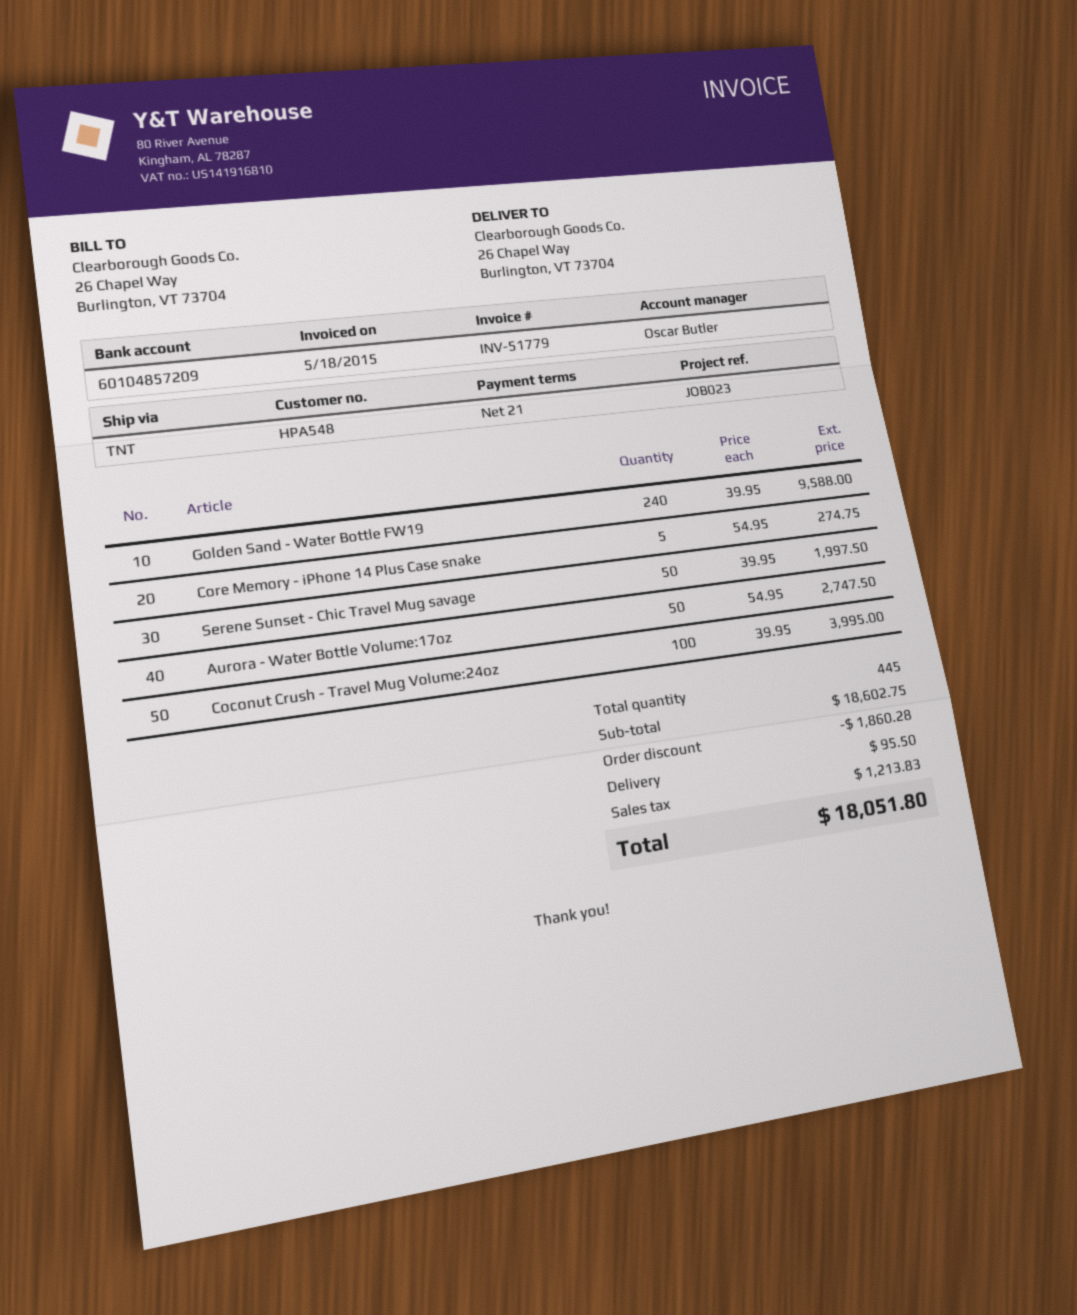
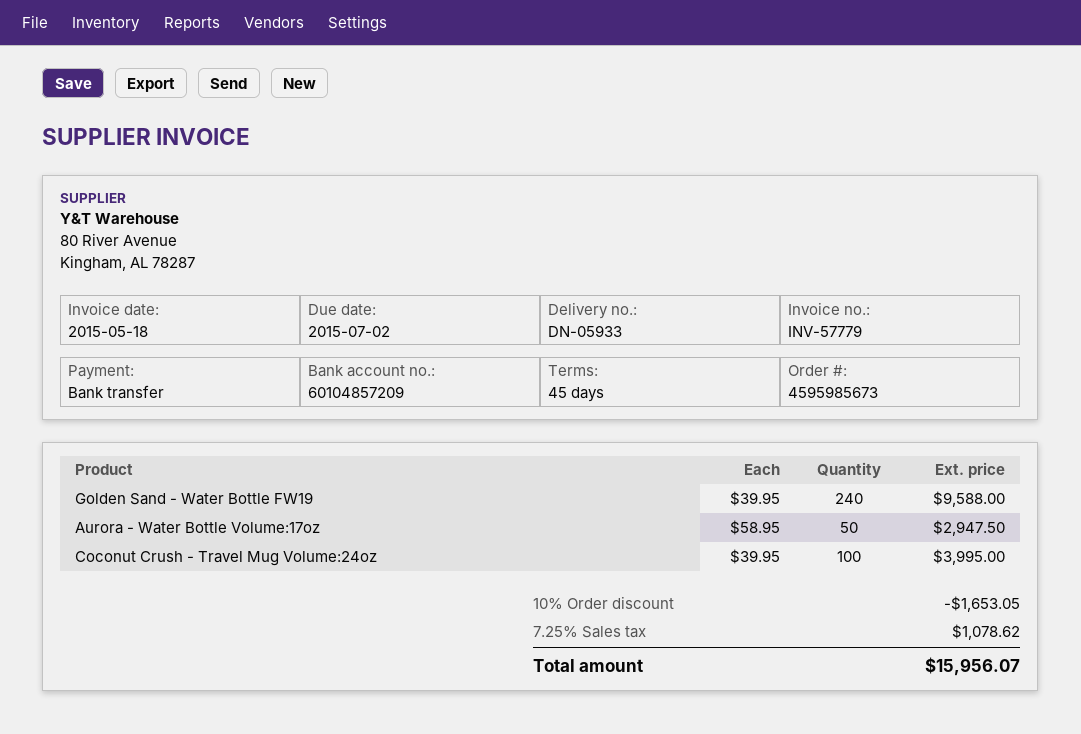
invoice number: INV-51779 -> INV-57779
payment terms: 21 days -> 45 days
Core Memory - iPhone 14 Plus Case snake: 5 x 54.95 = 274.75 -> none
Serene Sunset - Chic Travel Mug savage: 50 x 39.95 = 1997.50 -> none
Aurora - Water Bottle Volume:17oz: 50 x 54.95 = 2747.50 -> 50 x 58.95 = 2947.50
discount: 1860.28 -> 1653.05
shipping: 95.50 -> none
tax: 1213.83 -> 1078.62
total: 18051.80 -> 15956.07

